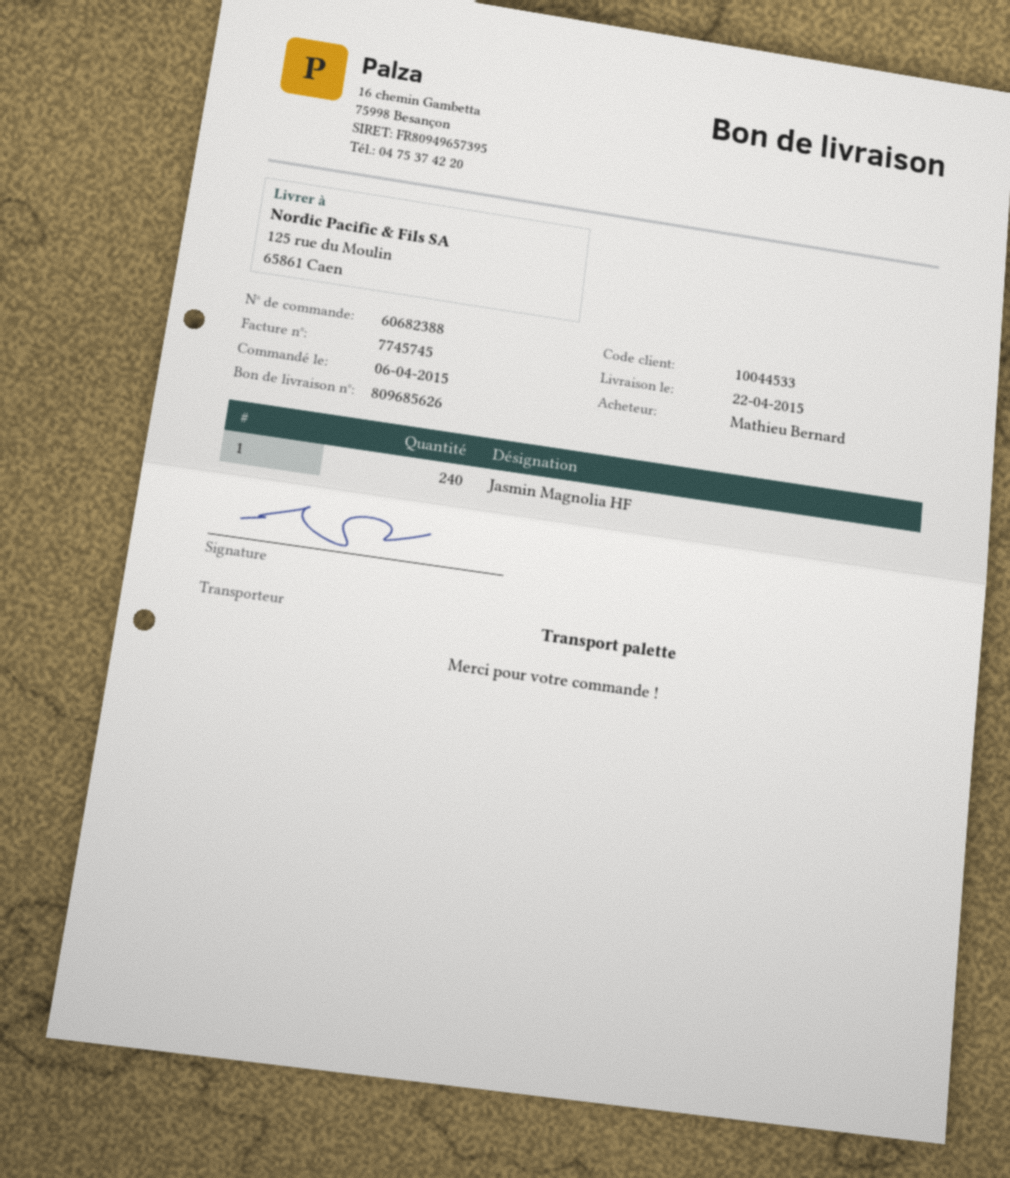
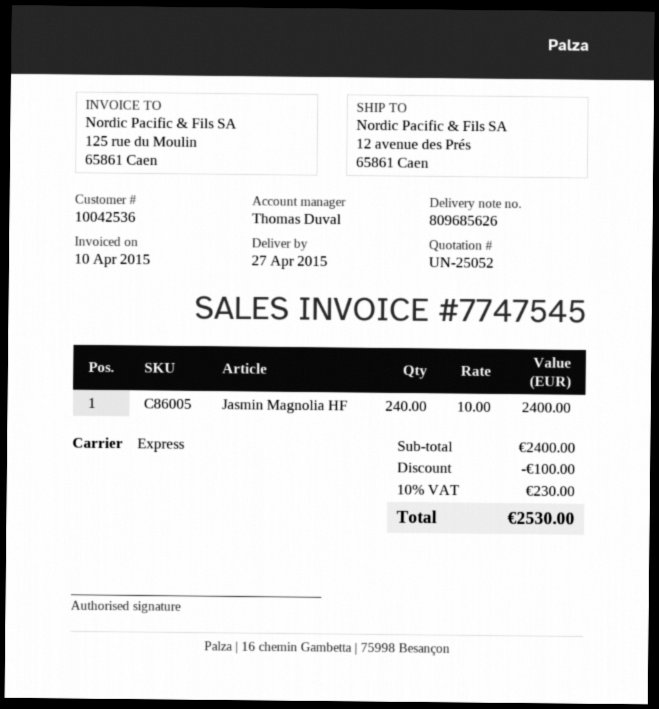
delivery date: 2015-04-22 -> 2015-04-27
invoice number: 7745745 -> 7747545
customer number: 10044533 -> 10042536
shipping method: pallet freight -> express
ship to: 125 rue du Moulin, 65861 Caen -> 12 avenue des Prés, 65861 Caen

